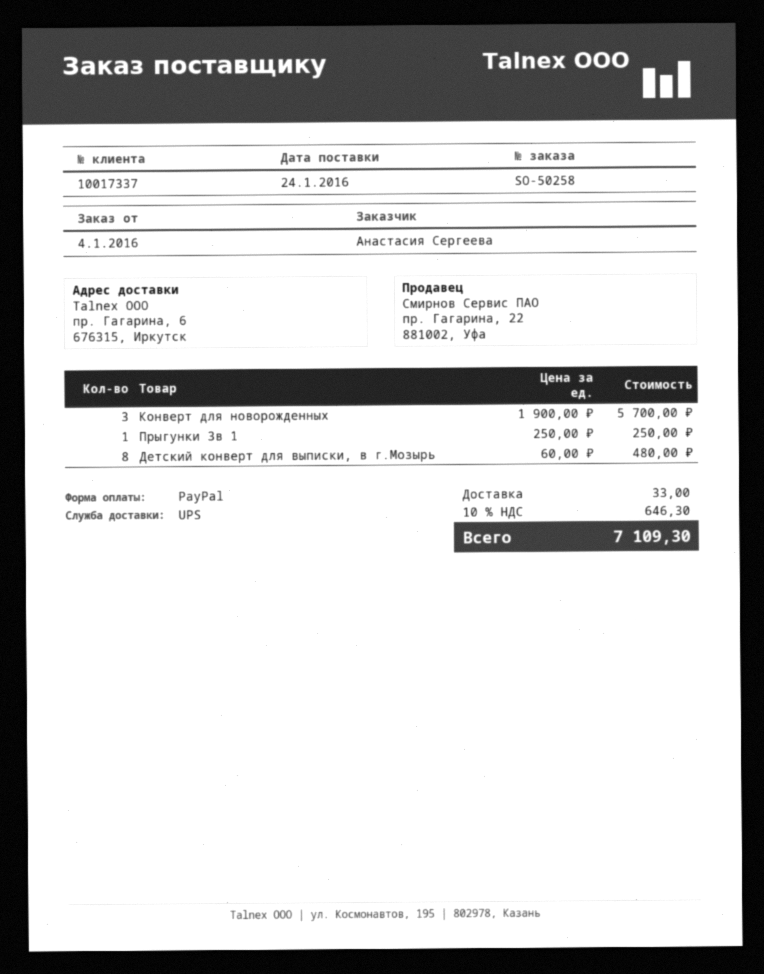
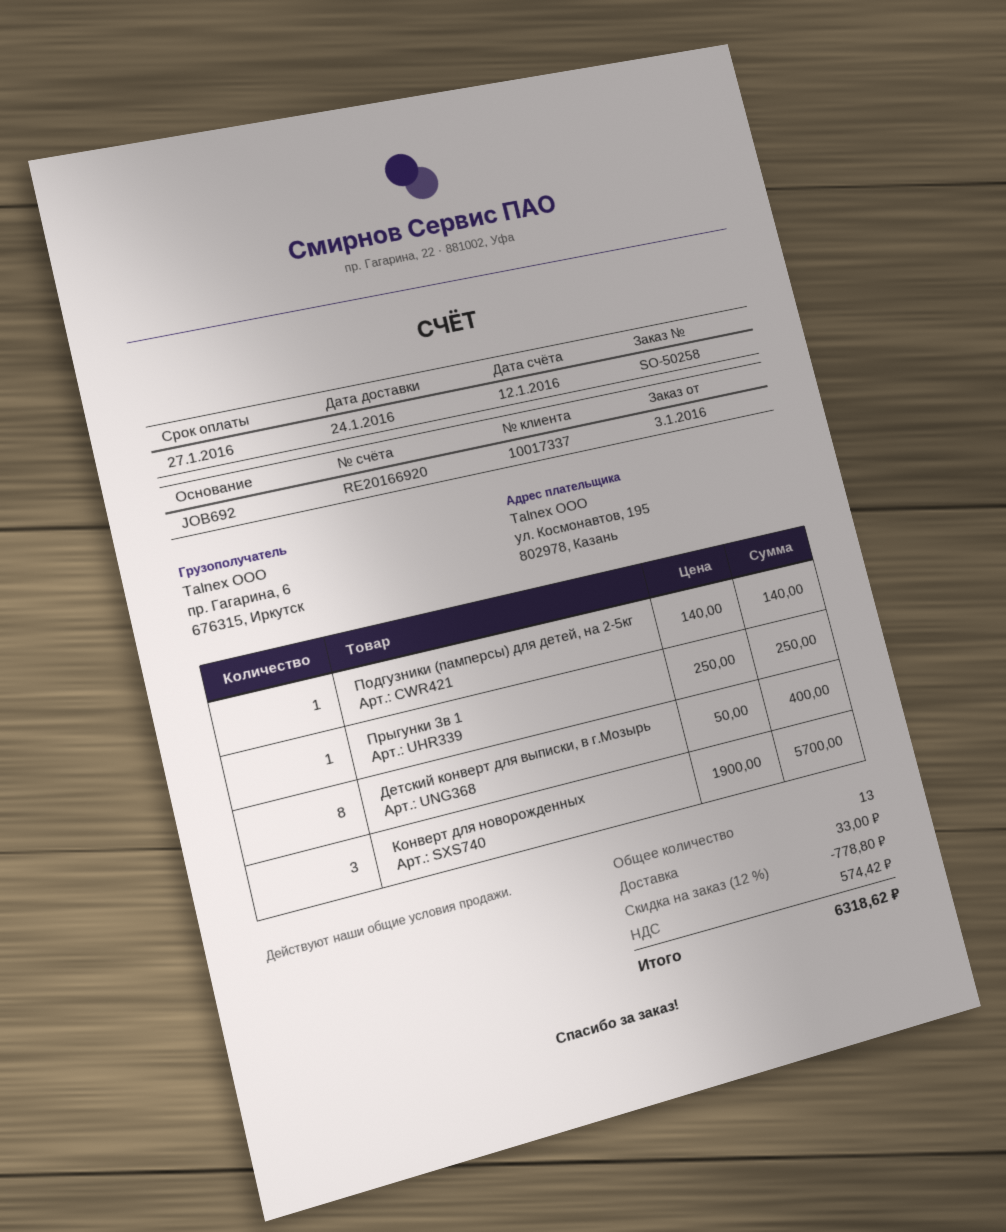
order date: 2016-01-04 -> 2016-01-03
Детский конверт для выписки, в г.Мозырь: 8 x 60.00 = 480.00 -> 8 x 50.00 = 400.00
Подгузники (памперсы) для детей, на 2-5кг: none -> 1 x 140.00 = 140.00
discount: none -> 12% = 778.80
tax: 646.30 -> 574.42
total: 7109.30 -> 6318.62

